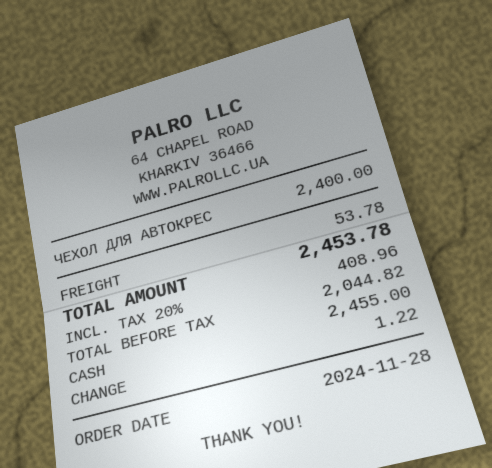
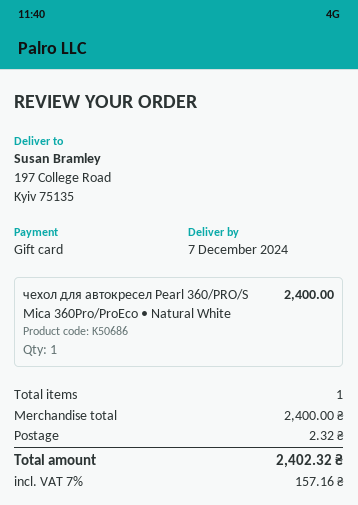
payment method: cash -> gift card
shipping: 53.78 -> 2.32
tax: 20% = 408.96 -> 7% = 157.16
total: 2453.78 -> 2402.32

